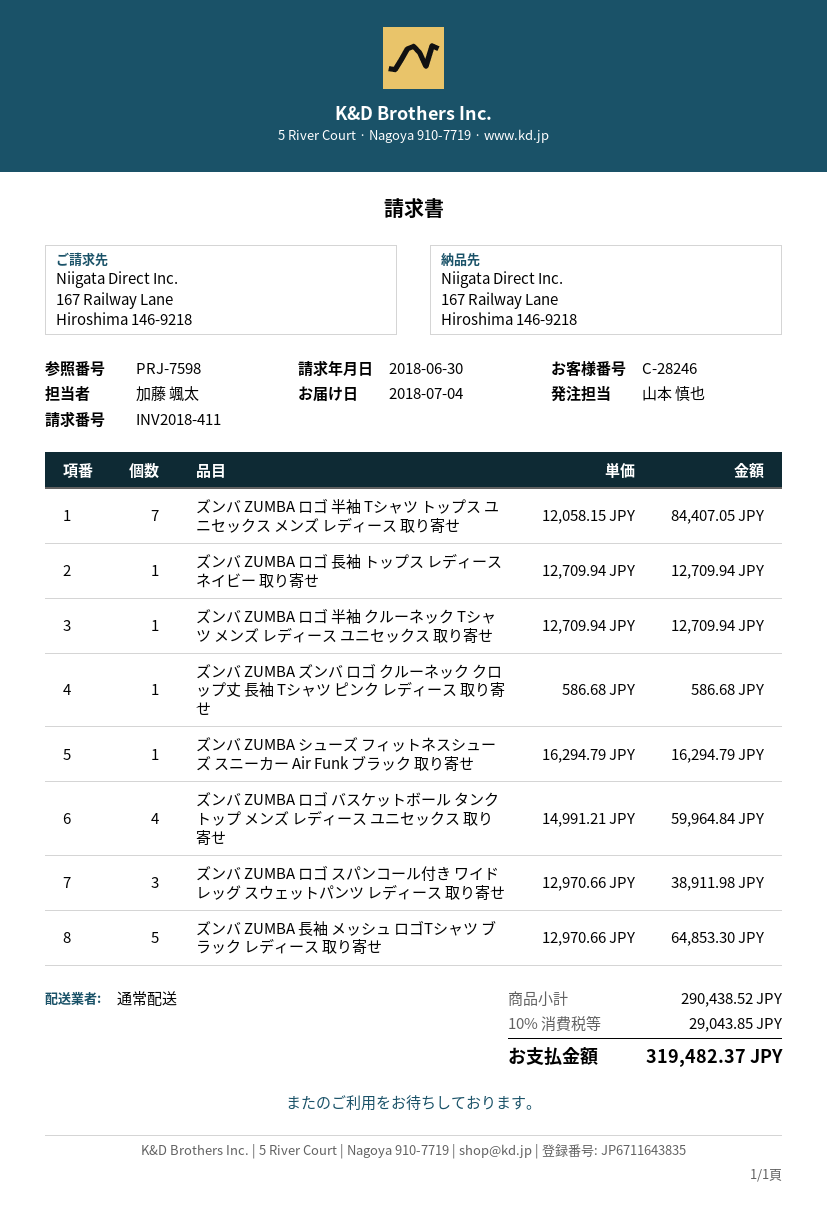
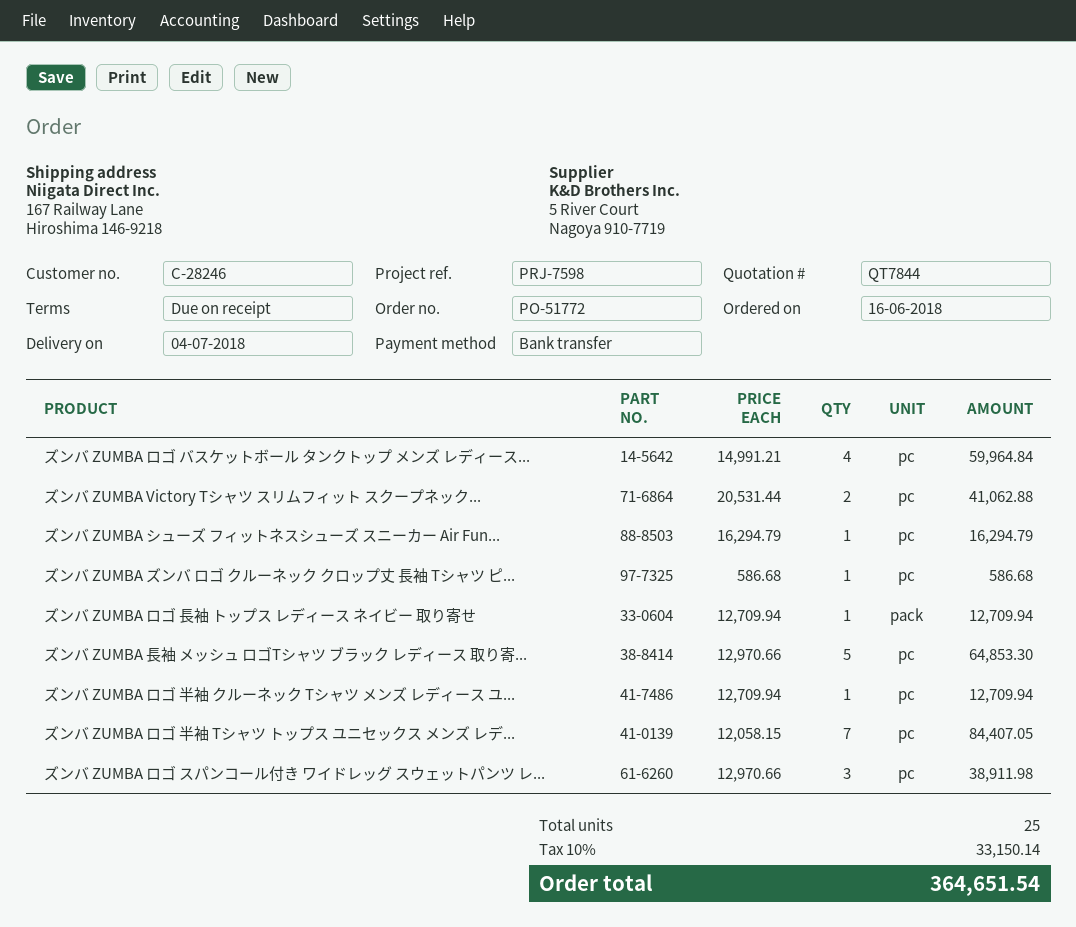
ズンバ ZUMBA Victory Tシャツ スリムフィット スクープネック...: none -> 2 x 20531.44 = 41062.88
tax: 10% = 29043.85 -> 10% = 33150.14
total: 319482.37 -> 364651.54

